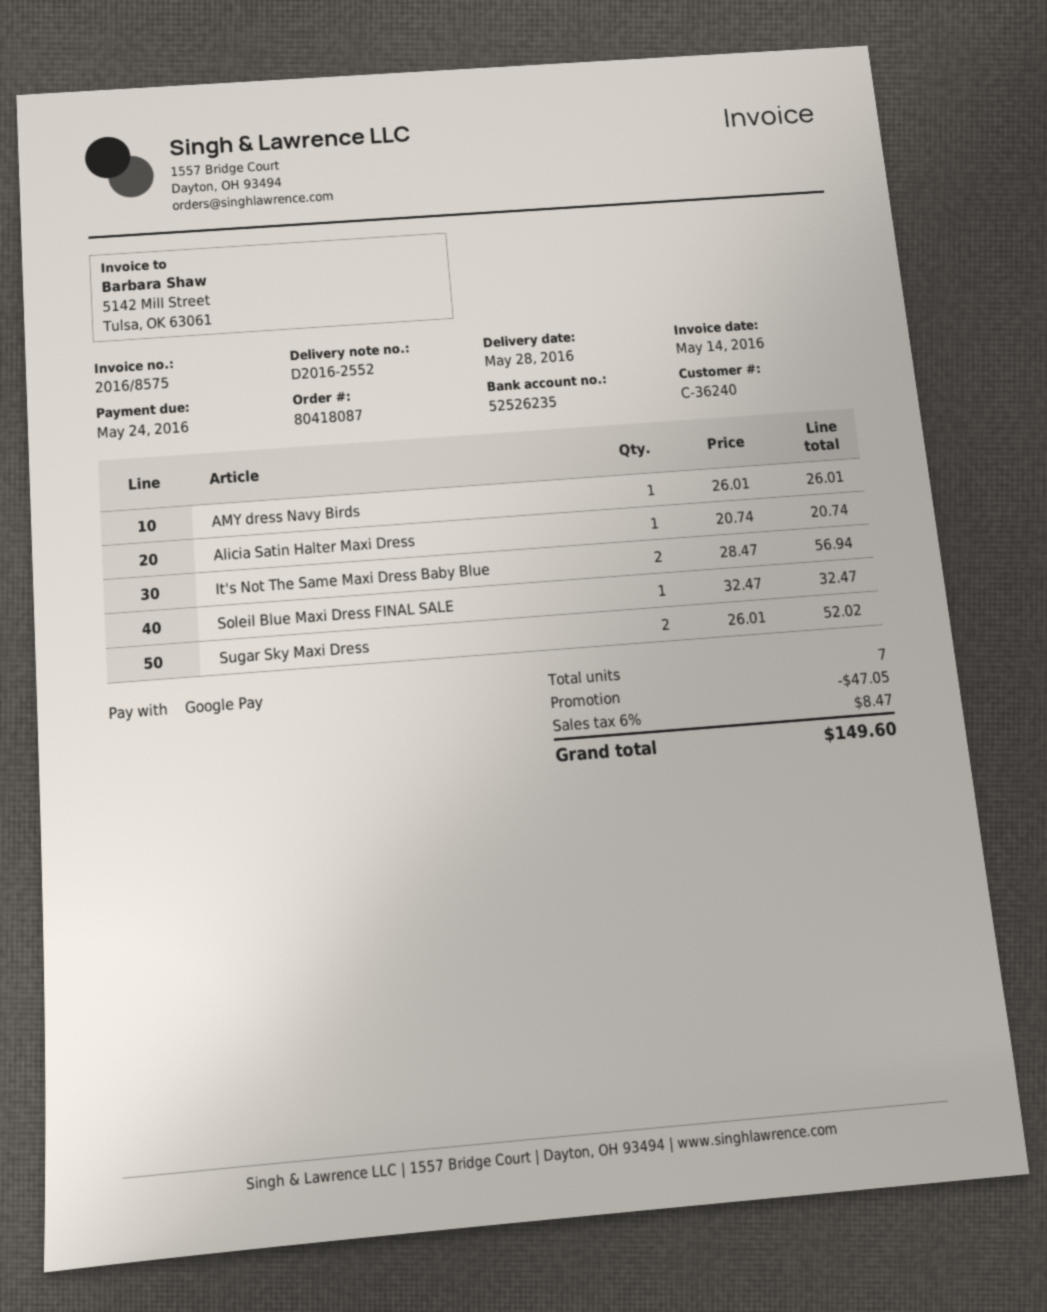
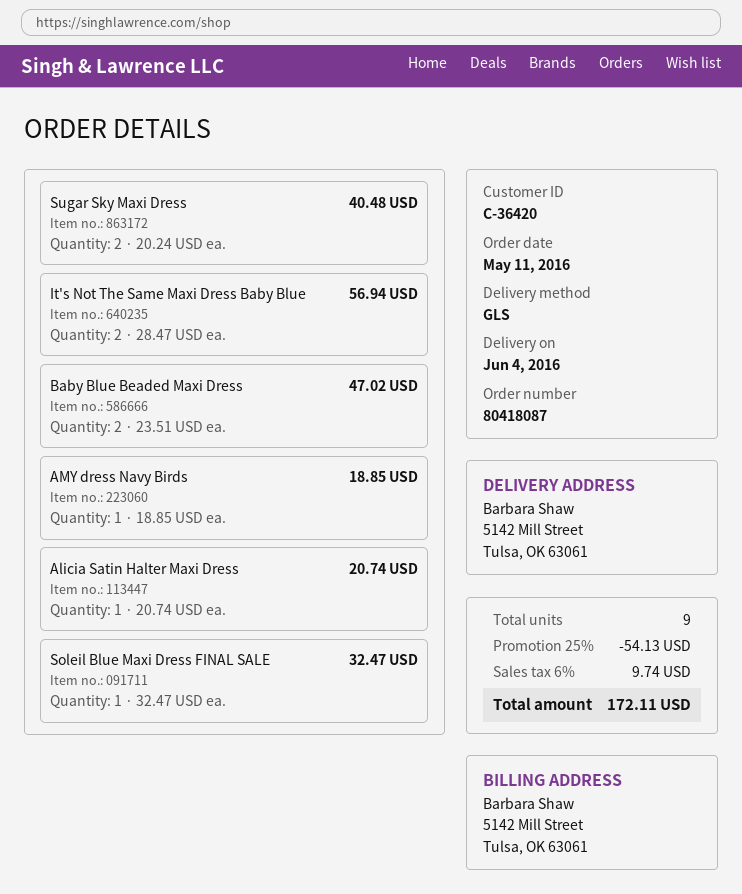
delivery date: 2016-05-28 -> 2016-06-04
customer number: C-36240 -> C-36420
AMY dress Navy Birds: 1 x 26.01 = 26.01 -> 1 x 18.85 = 18.85
Sugar Sky Maxi Dress: 2 x 26.01 = 52.02 -> 2 x 20.24 = 40.48
Baby Blue Beaded Maxi Dress: none -> 2 x 23.51 = 47.02
total quantity: 7 -> 9
discount: 47.05 -> 54.13
tax: 6% = 8.47 -> 6% = 9.74
total: 149.60 -> 172.11

